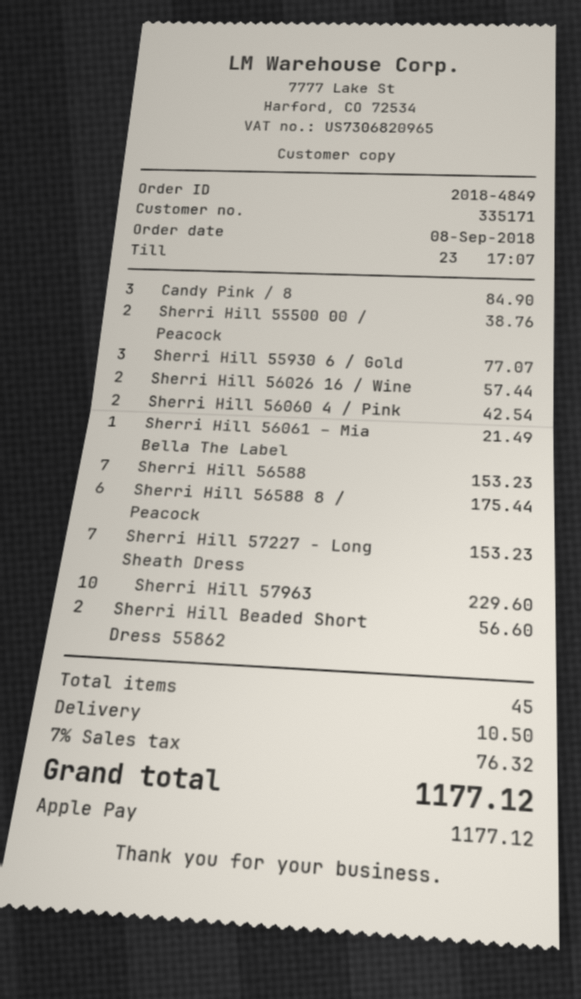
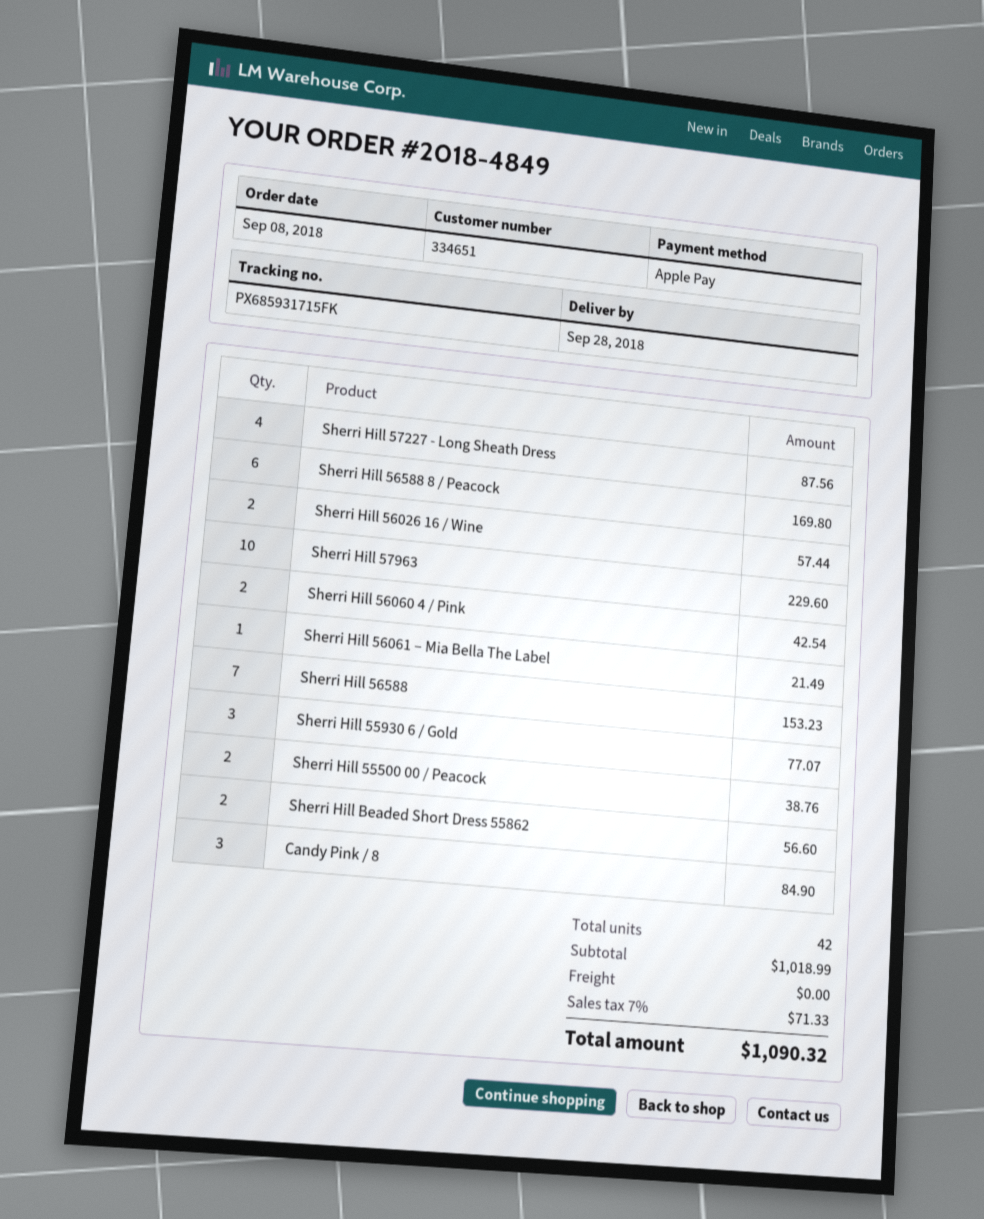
customer number: 335171 -> 334651
Sherri Hill 56588 8 / Peacock: 6 for 175.44 -> 6 for 169.80
Sherri Hill 57227 - Long Sheath Dress: 7 for 153.23 -> 4 for 87.56
total quantity: 45 -> 42
shipping: 10.50 -> 0.00
tax: 7% = 76.32 -> 7% = 71.33
total: 1177.12 -> 1090.32

